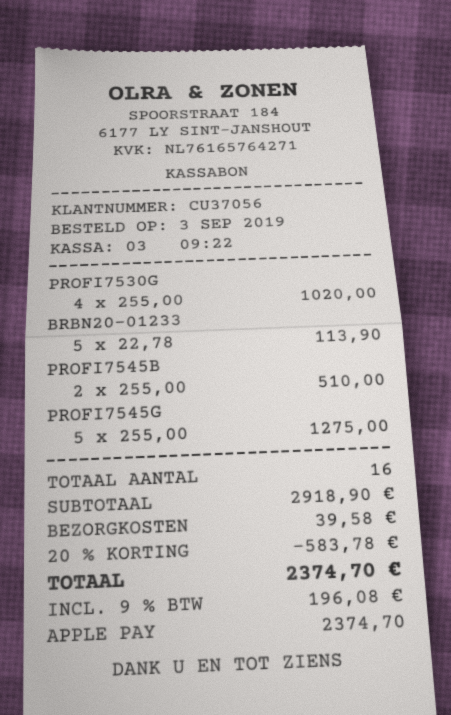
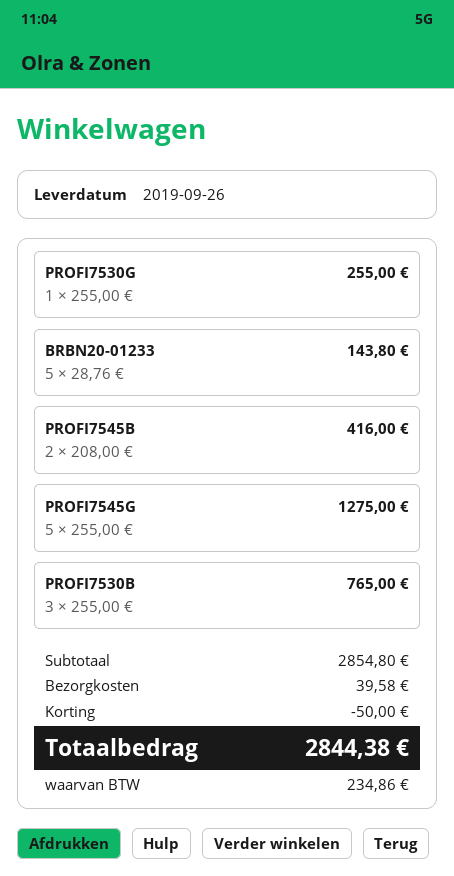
PROFI7530G: 4 x 255.00 = 1020.00 -> 1 x 255.00 = 255.00
BRBN20-01233: 5 x 22.78 = 113.90 -> 5 x 28.76 = 143.80
PROFI7545B: 2 x 255.00 = 510.00 -> 2 x 208.00 = 416.00
PROFI7530B: none -> 3 x 255.00 = 765.00
subtotal: 2918.90 -> 2854.80
discount: 583.78 -> 50.00
tax: 196.08 -> 234.86
total: 2374.70 -> 2844.38

